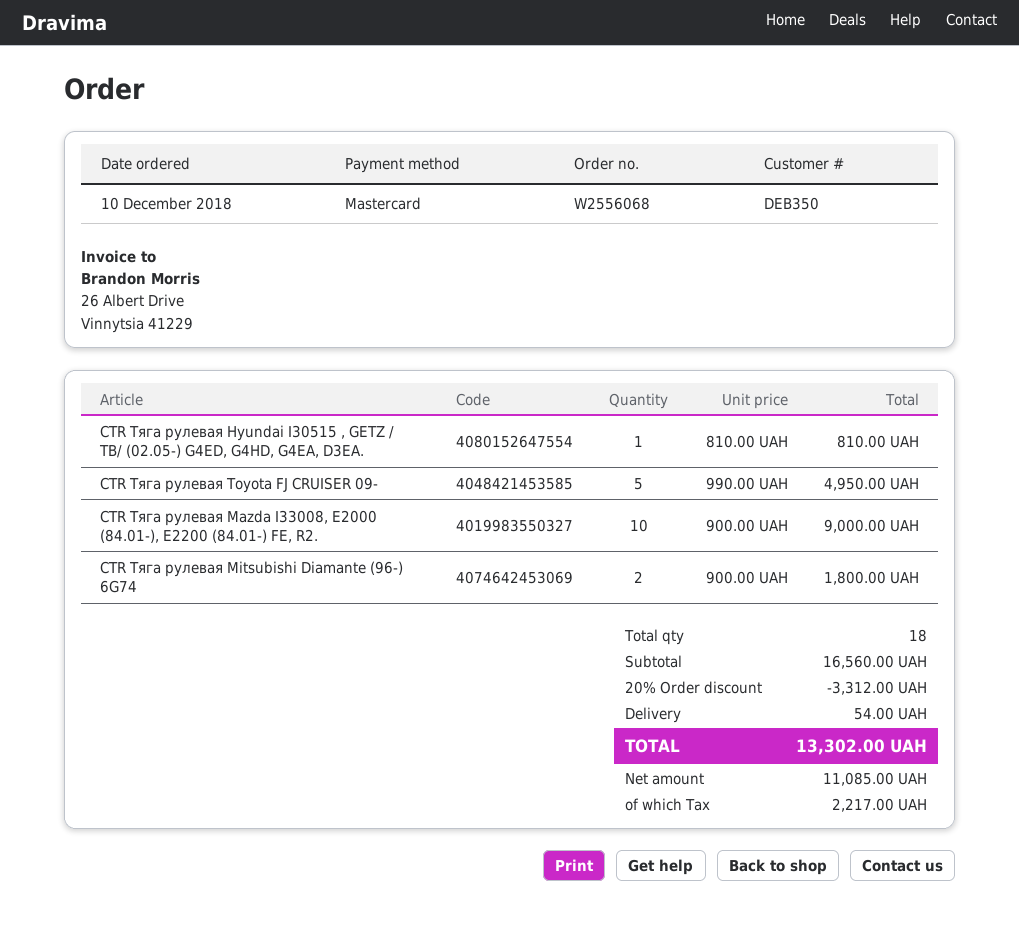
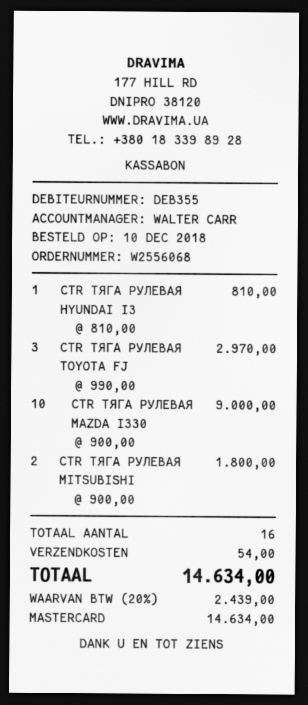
customer number: DEB350 -> DEB355
CTR Тяга рулевая Toyota FJ CRUISER 09-: 5 x 990.00 = 4950.00 -> 3 x 990.00 = 2970.00
total quantity: 18 -> 16
discount: 20% = 3312.00 -> none
tax: 2217.00 -> 2439.00
total: 13302.00 -> 14634.00

